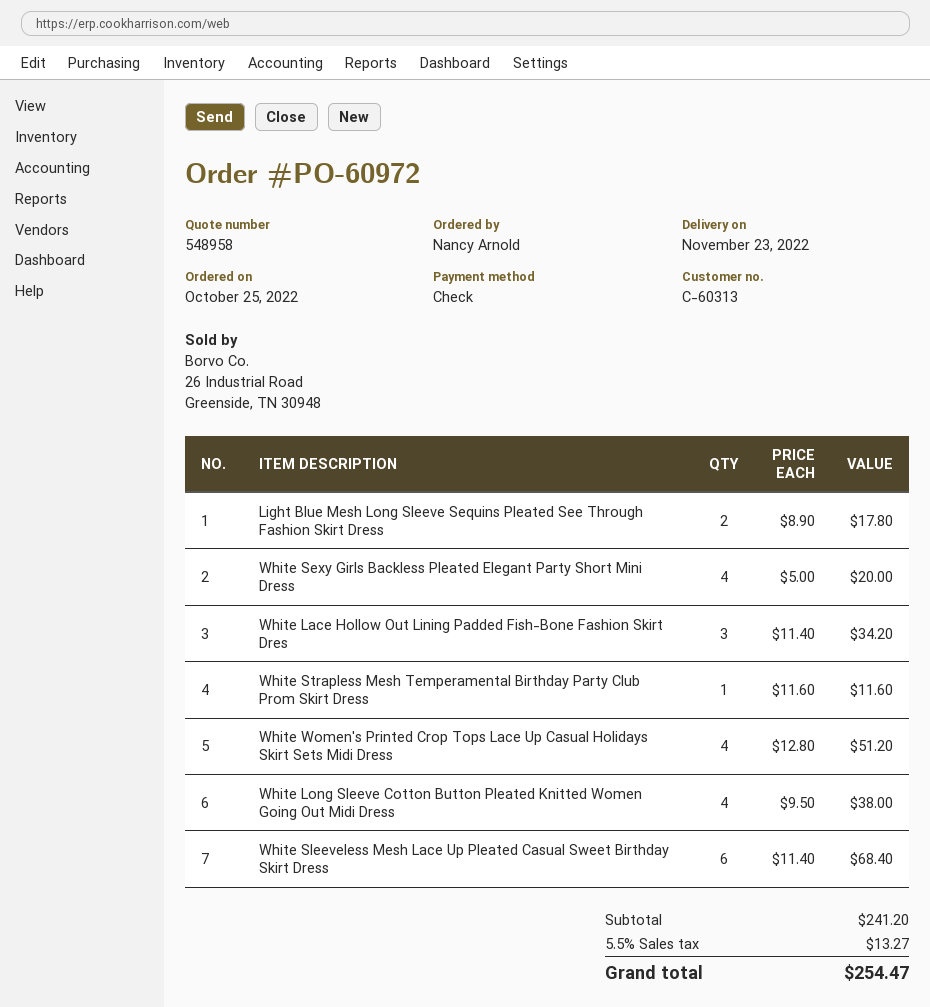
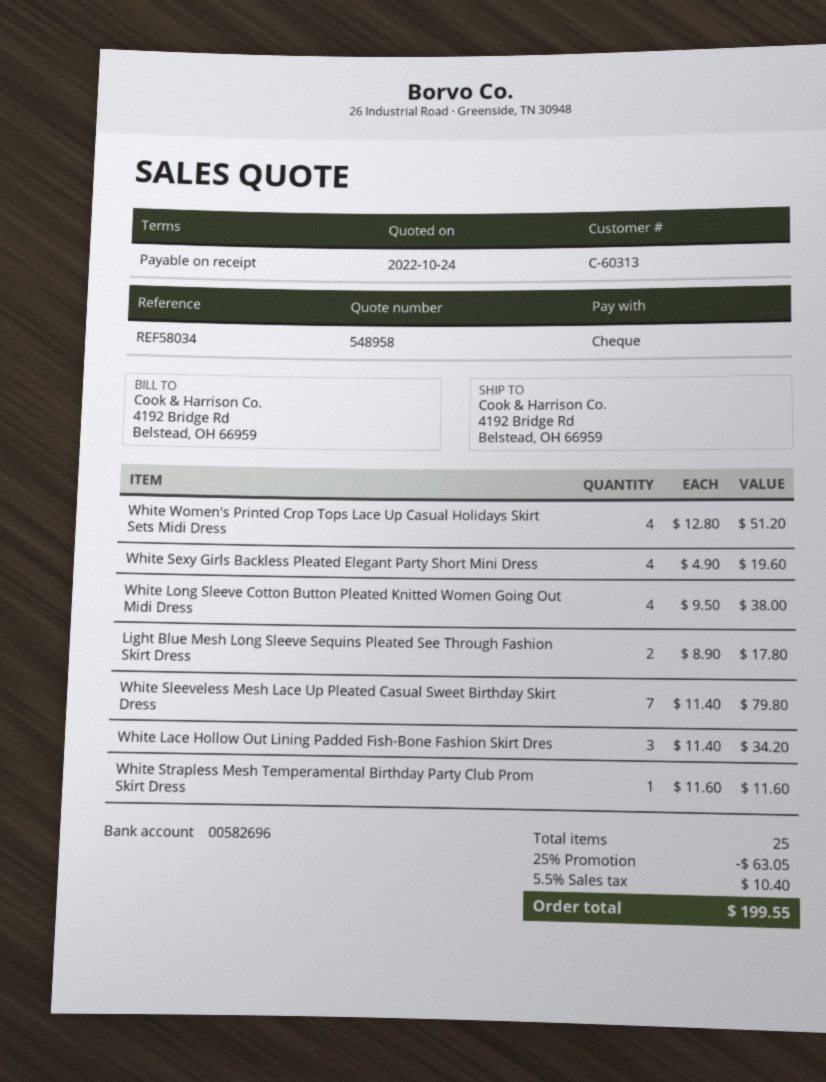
White Sexy Girls Backless Pleated Elegant Party Short Mini Dress: 4 x 5.00 = 20.00 -> 4 x 4.90 = 19.60
White Sleeveless Mesh Lace Up Pleated Casual Sweet Birthday Skirt Dress: 6 x 11.40 = 68.40 -> 7 x 11.40 = 79.80
discount: none -> 25% = 63.05
tax: 5.5% = 13.27 -> 5.5% = 10.40
total: 254.47 -> 199.55

